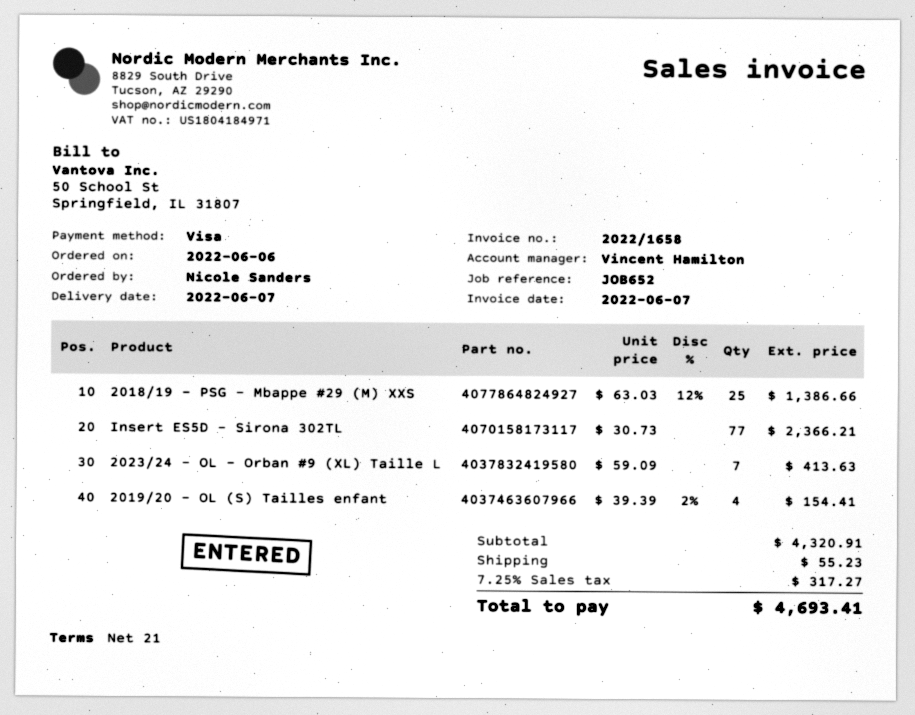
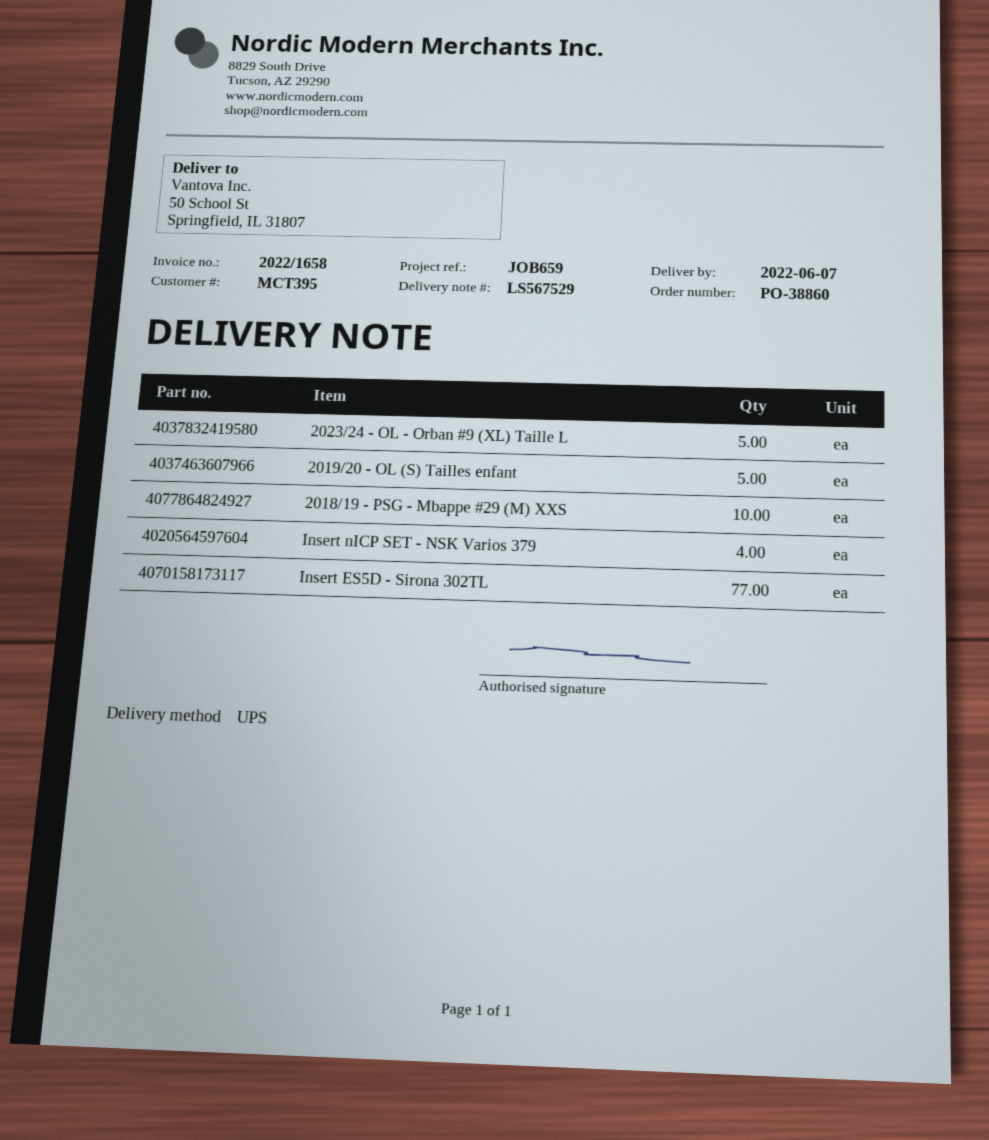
reference: JOB652 -> JOB659
2018/19 - PSG - Mbappe #29 (M) XXS: 25 -> 10
2023/24 - OL - Orban #9 (XL) Taille L: 7 -> 5
2019/20 - OL (S) Tailles enfant: 4 -> 5
Insert nICP SET - NSK Varios 379: none -> 4

